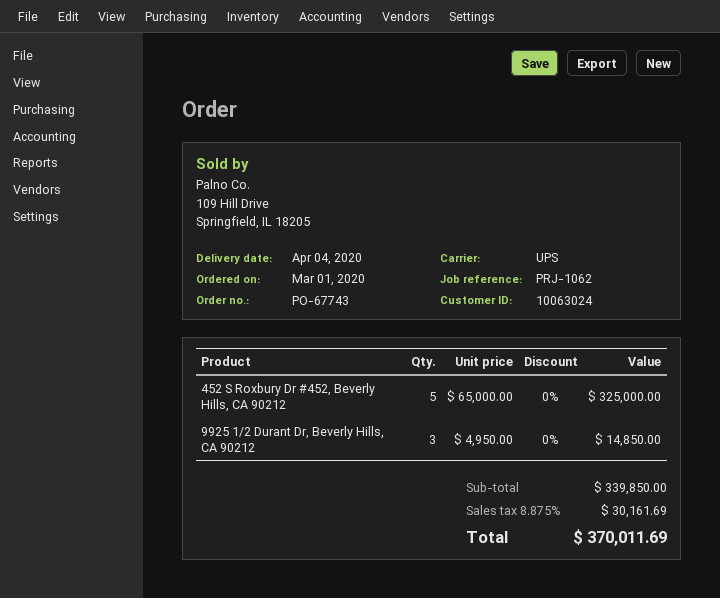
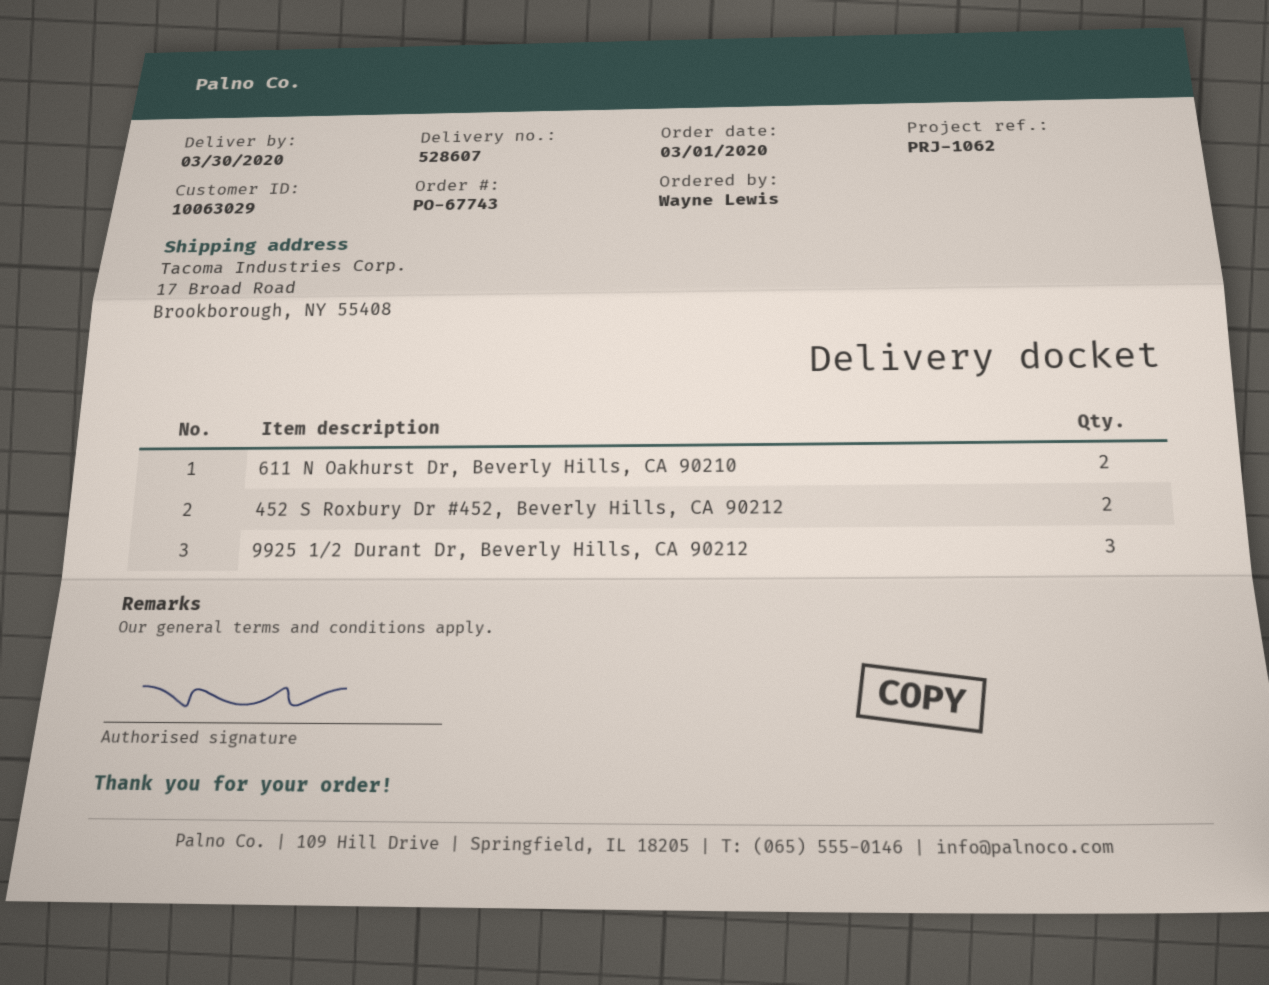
delivery date: 2020-04-04 -> 2020-03-30
customer number: 10063024 -> 10063029
452 S Roxbury Dr #452, Beverly Hills, CA 90212: 5 -> 2
611 N Oakhurst Dr, Beverly Hills, CA 90210: none -> 2

